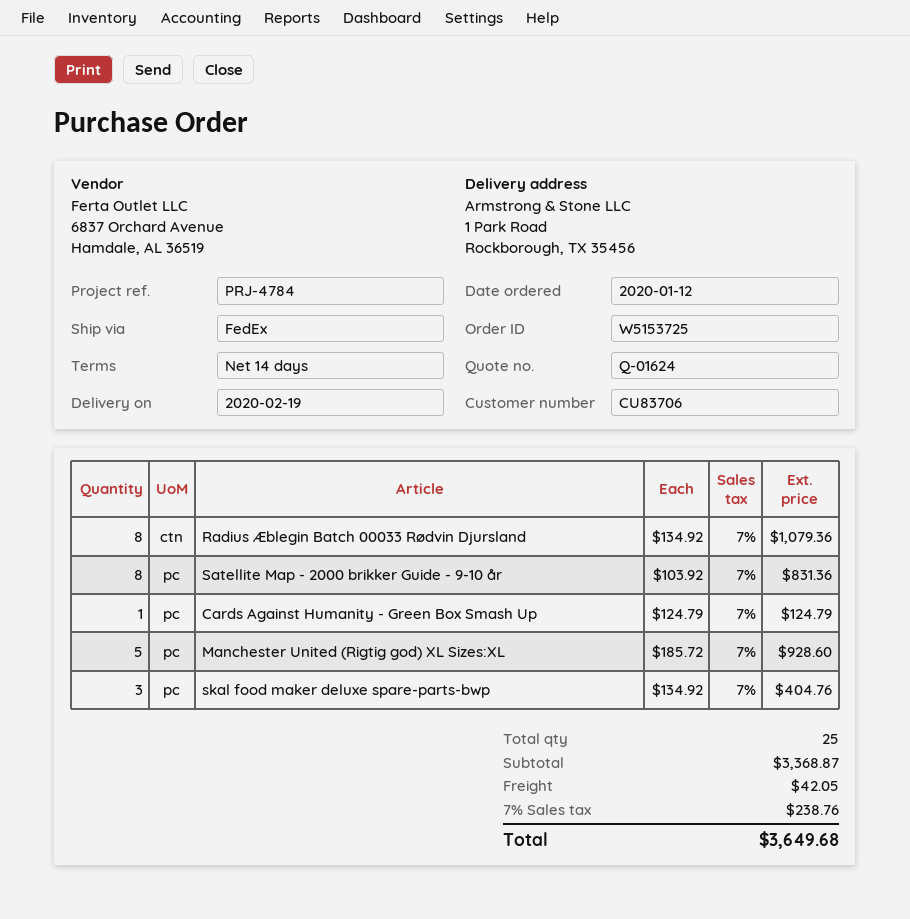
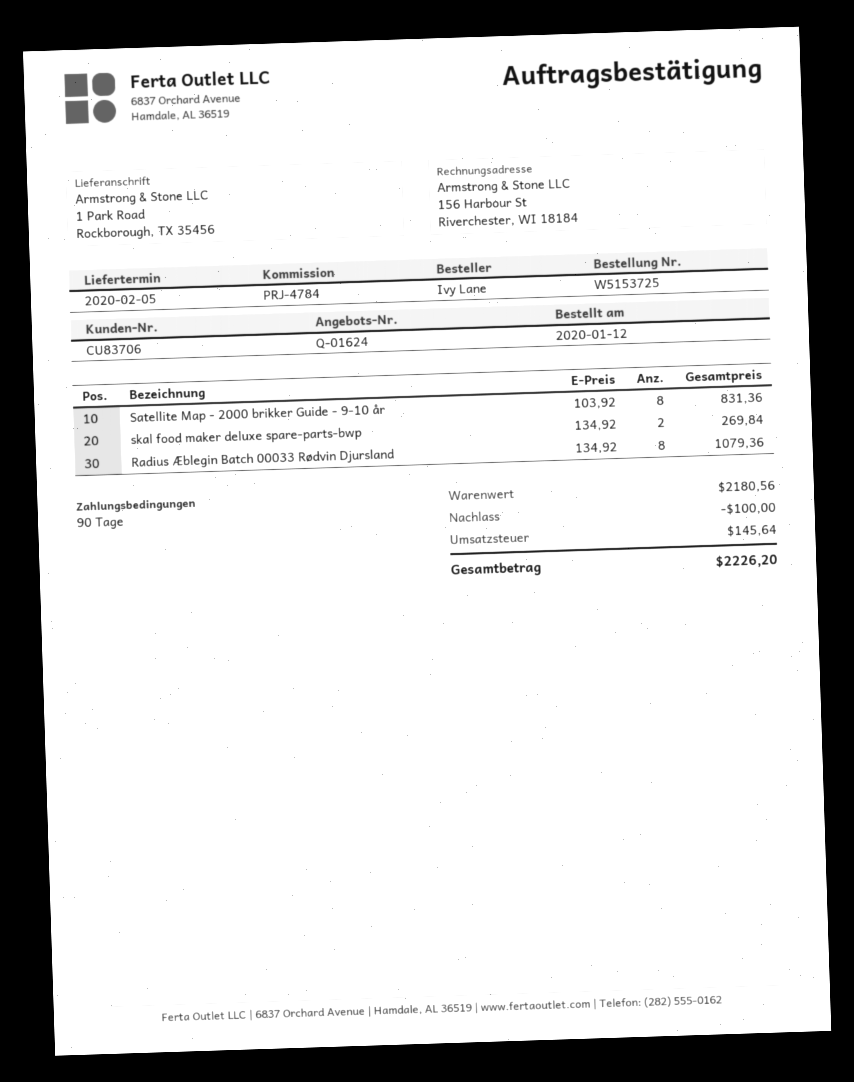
delivery date: 2020-02-19 -> 2020-02-05
payment terms: 14 days -> 90 days
Cards Against Humanity - Green Box Smash Up: 1 x 124.79 = 124.79 -> none
Manchester United (Rigtig god) XL Sizes:XL: 5 x 185.72 = 928.60 -> none
skal food maker deluxe spare-parts-bwp: 3 x 134.92 = 404.76 -> 2 x 134.92 = 269.84
subtotal: 3368.87 -> 2180.56
discount: none -> 100.00
shipping: 42.05 -> none
tax: 238.76 -> 145.64
total: 3649.68 -> 2226.20

